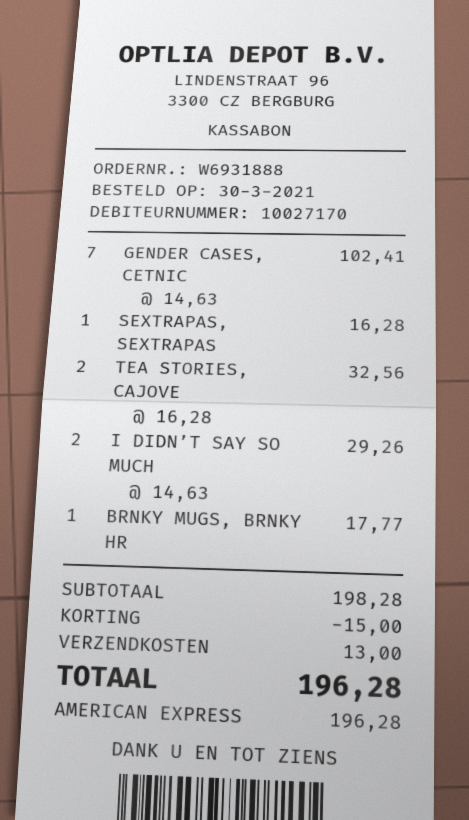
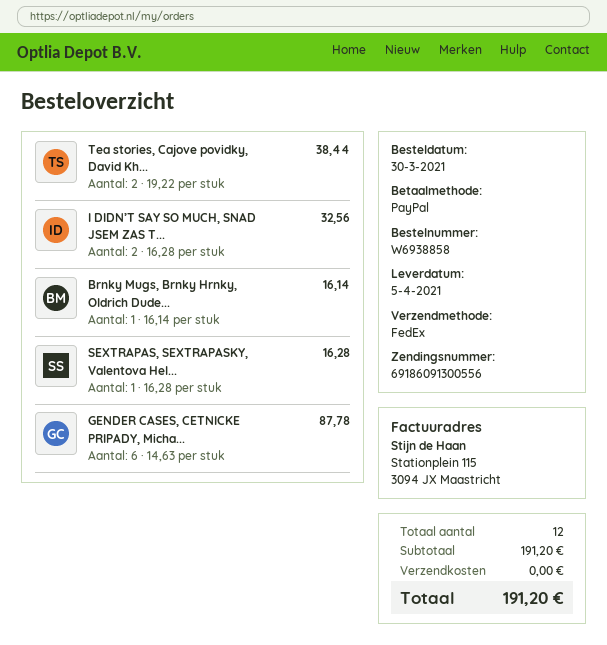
order number: W6931888 -> W6938858
payment method: American Express -> PayPal
GENDER CASES, CETNIC: 7 x 14.63 = 102.41 -> 6 x 14.63 = 87.78
TEA STORIES, CAJOVE: 2 x 16.28 = 32.56 -> 2 x 19.22 = 38.44
I DIDN’T SAY SO MUCH: 2 x 14.63 = 29.26 -> 2 x 16.28 = 32.56
BRNKY MUGS, BRNKY HR: 1 x 17.77 = 17.77 -> 1 x 16.14 = 16.14
subtotal: 198.28 -> 191.20
discount: 15.00 -> none
shipping: 13.00 -> 0.00
total: 196.28 -> 191.20

